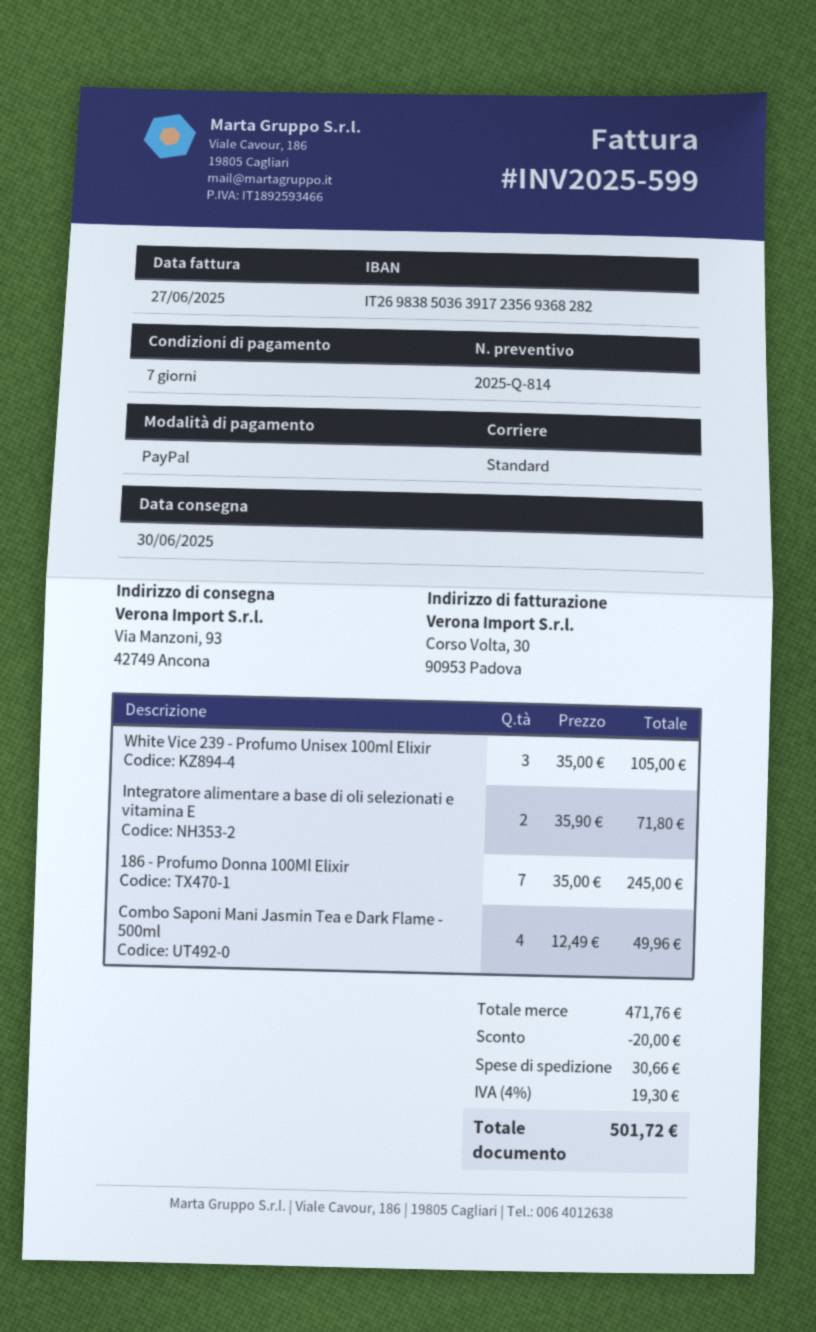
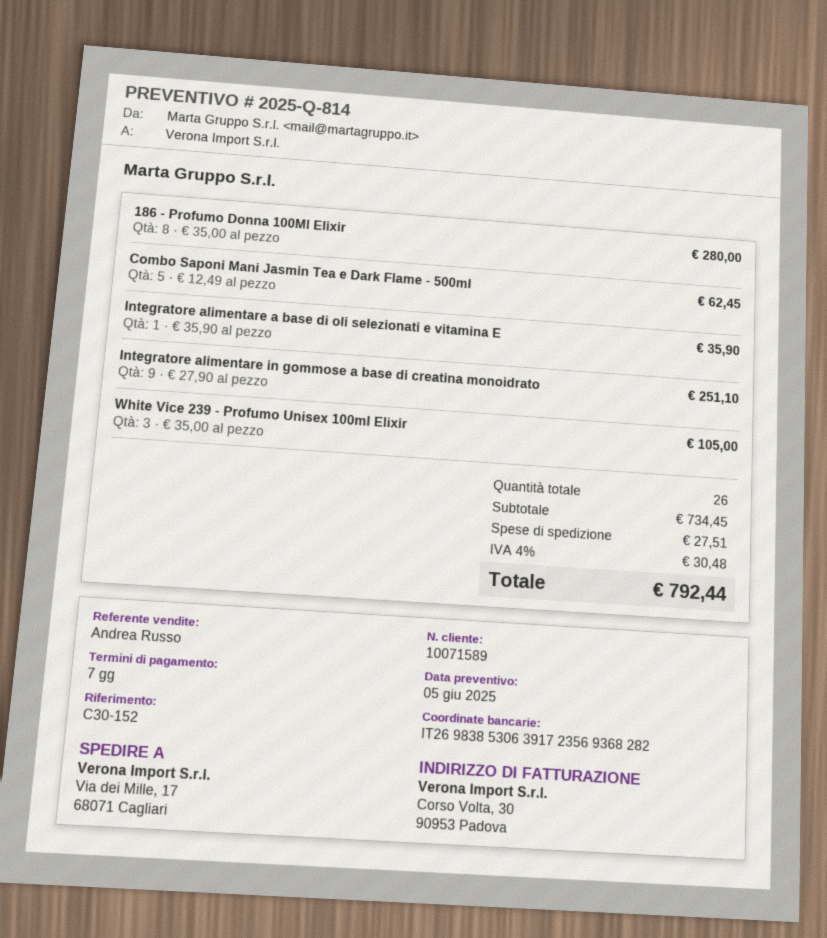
bank account: IT2698385036391723569368282 -> IT2698385306391723569368282
ship to: Via Manzoni, 93, 42749 Ancona -> Via dei Mille, 17, 68071 Cagliari
Integratore alimentare a base di oli selezionati e vitamina E: 2 x 35.90 = 71.80 -> 1 x 35.90 = 35.90
186 - Profumo Donna 100Ml Elixir: 7 x 35.00 = 245.00 -> 8 x 35.00 = 280.00
Combo Saponi Mani Jasmin Tea e Dark Flame - 500ml: 4 x 12.49 = 49.96 -> 5 x 12.49 = 62.45
Integratore alimentare in gommose a base di creatina monoidrato: none -> 9 x 27.90 = 251.10
subtotal: 471.76 -> 734.45
discount: 20.00 -> none
shipping: 30.66 -> 27.51
tax: 4% = 19.30 -> 4% = 30.48
total: 501.72 -> 792.44

